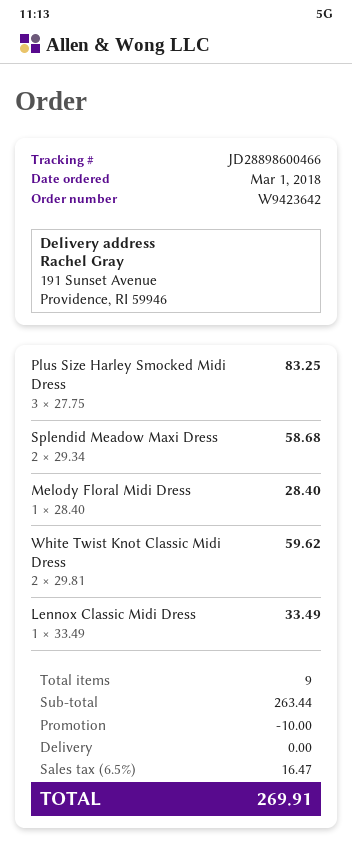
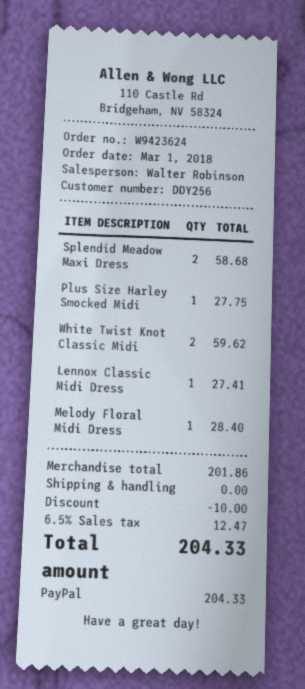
order number: W9423642 -> W9423624
Plus Size Harley Smocked Midi Dress: 3 for 83.25 -> 1 for 27.75
Lennox Classic Midi Dress: 1 for 33.49 -> 1 for 27.41
subtotal: 263.44 -> 201.86
tax: 6.5% = 16.47 -> 6.5% = 12.47
total: 269.91 -> 204.33

